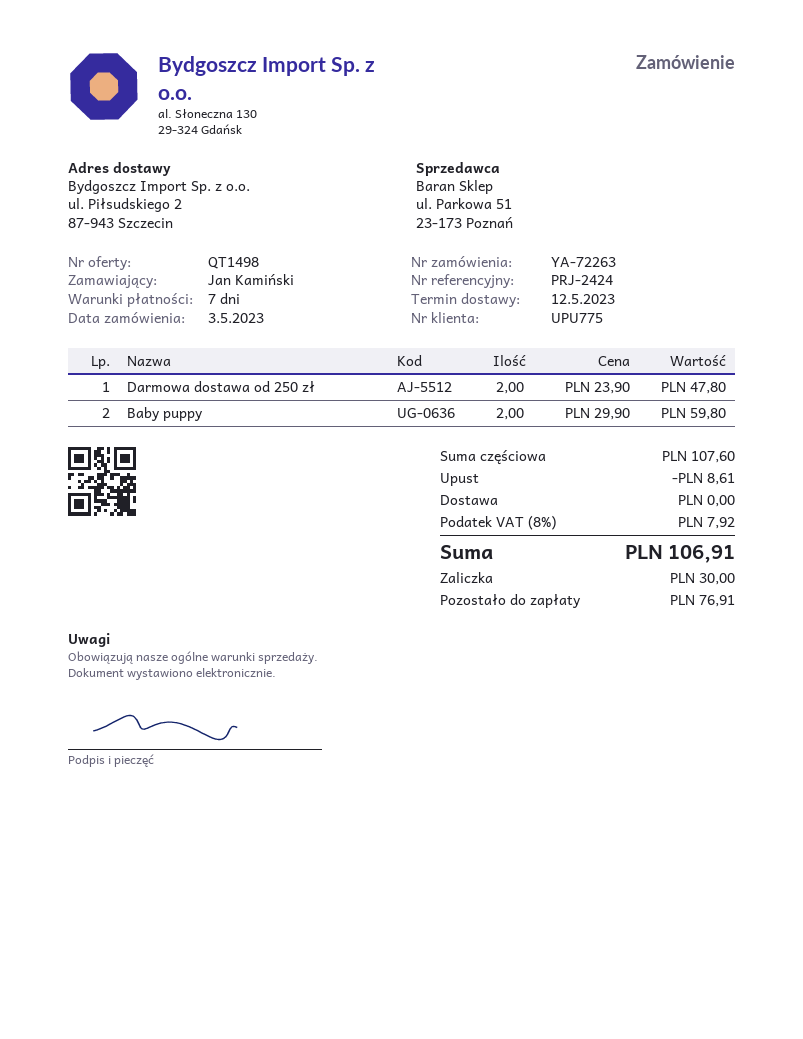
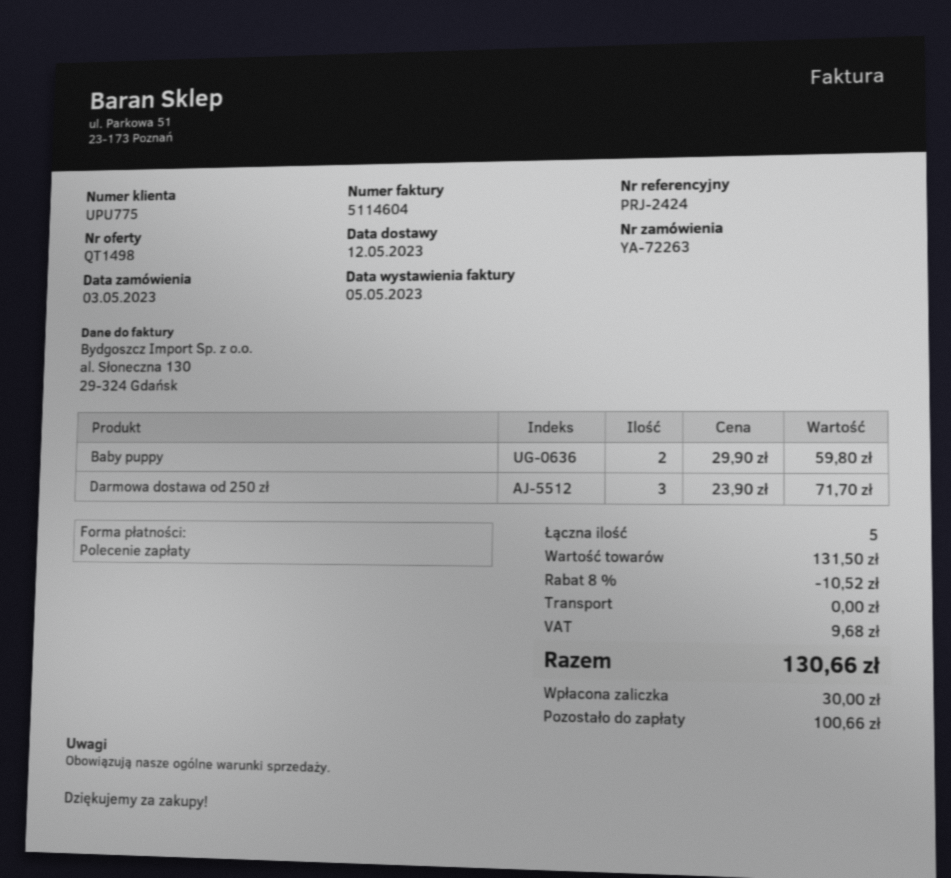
Darmowa dostawa od 250 zł: 2 x 23.90 = 47.80 -> 3 x 23.90 = 71.70
subtotal: 107.60 -> 131.50
discount: 8.61 -> 10.52
tax: 7.92 -> 9.68
total: 106.91 -> 130.66
balance: 76.91 -> 100.66

